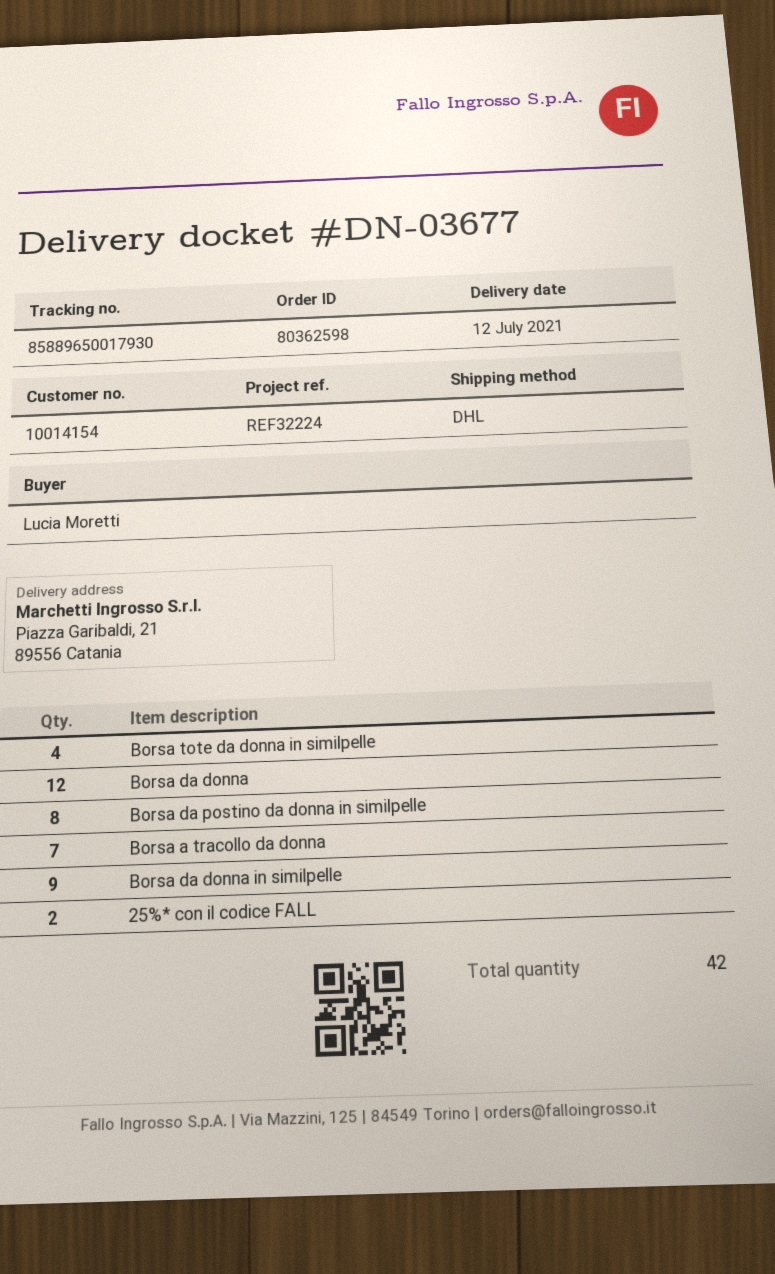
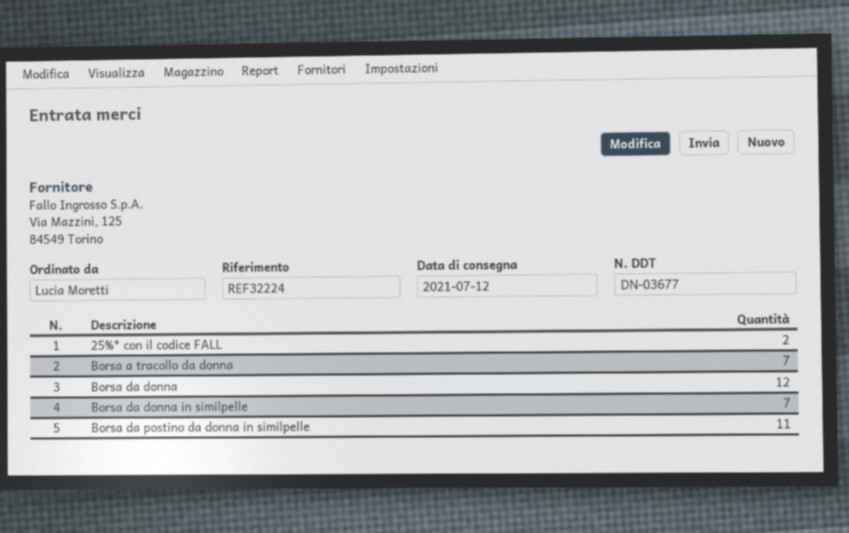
Borsa tote da donna in similpelle: 4 -> none
Borsa da postino da donna in similpelle: 8 -> 11
Borsa da donna in similpelle: 9 -> 7

